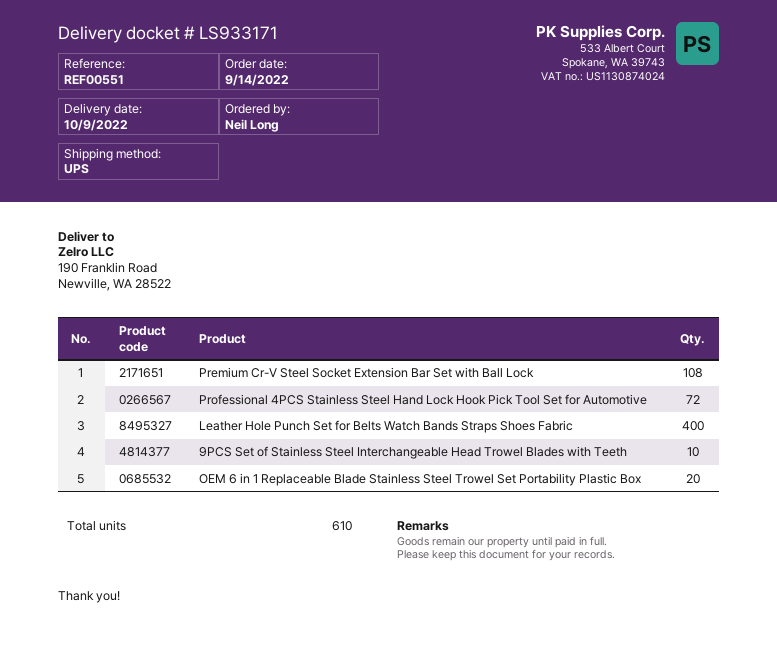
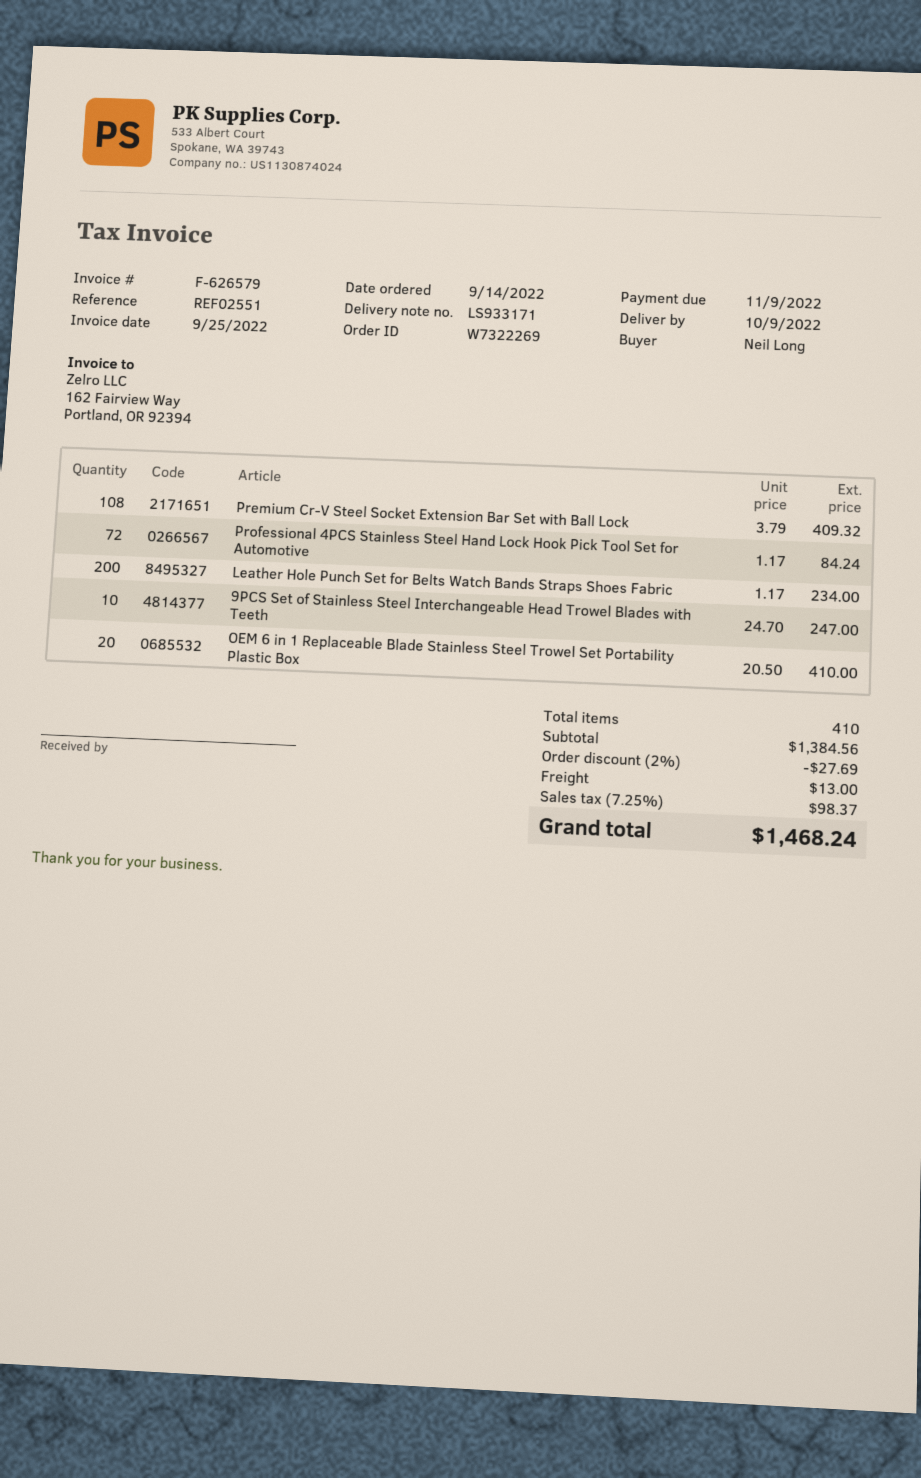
reference: REF00551 -> REF02551
Leather Hole Punch Set for Belts Watch Bands Straps Shoes Fabric: 400 -> 200
total quantity: 610 -> 410

